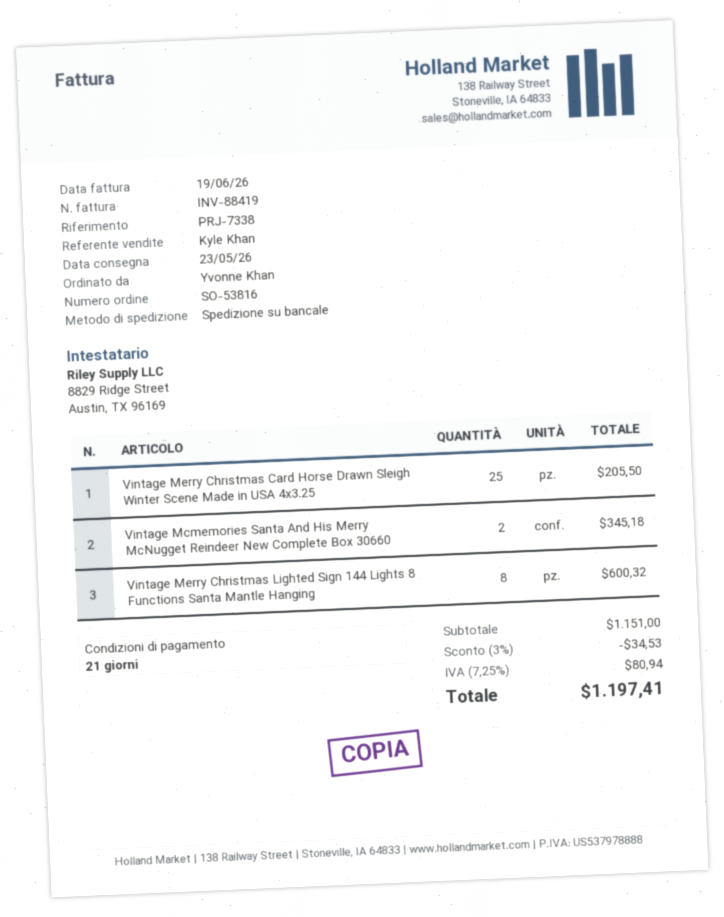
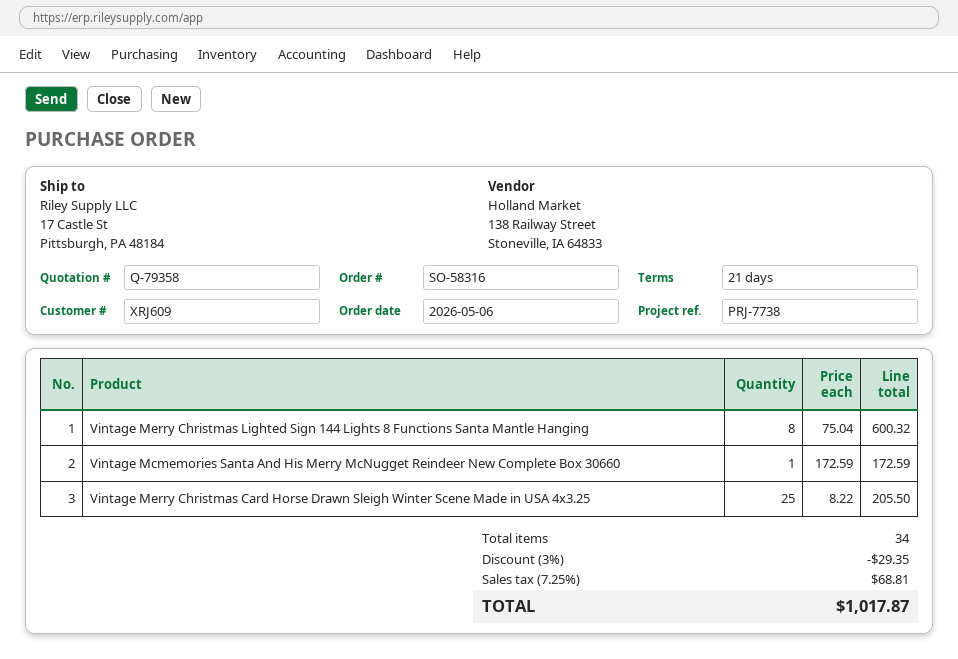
order number: SO-53816 -> SO-58316
reference: PRJ-7338 -> PRJ-7738
Vintage Mcmemories Santa And His Merry McNugget Reindeer New Complete Box 30660: 2 for 345.18 -> 1 for 172.59
discount: 3% = 34.53 -> 3% = 29.35
tax: 7.25% = 80.94 -> 7.25% = 68.81
total: 1197.41 -> 1017.87

